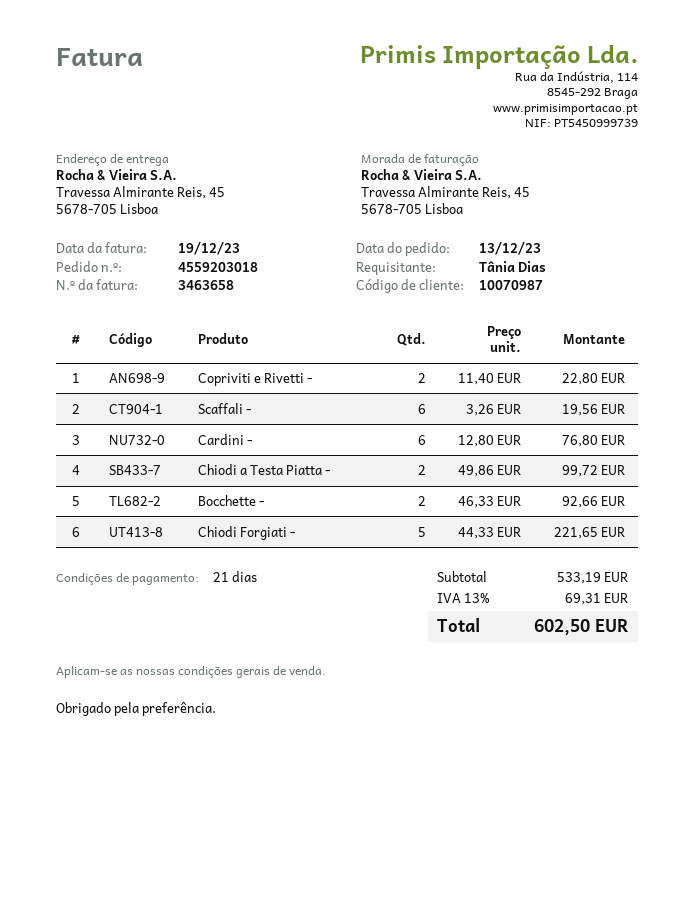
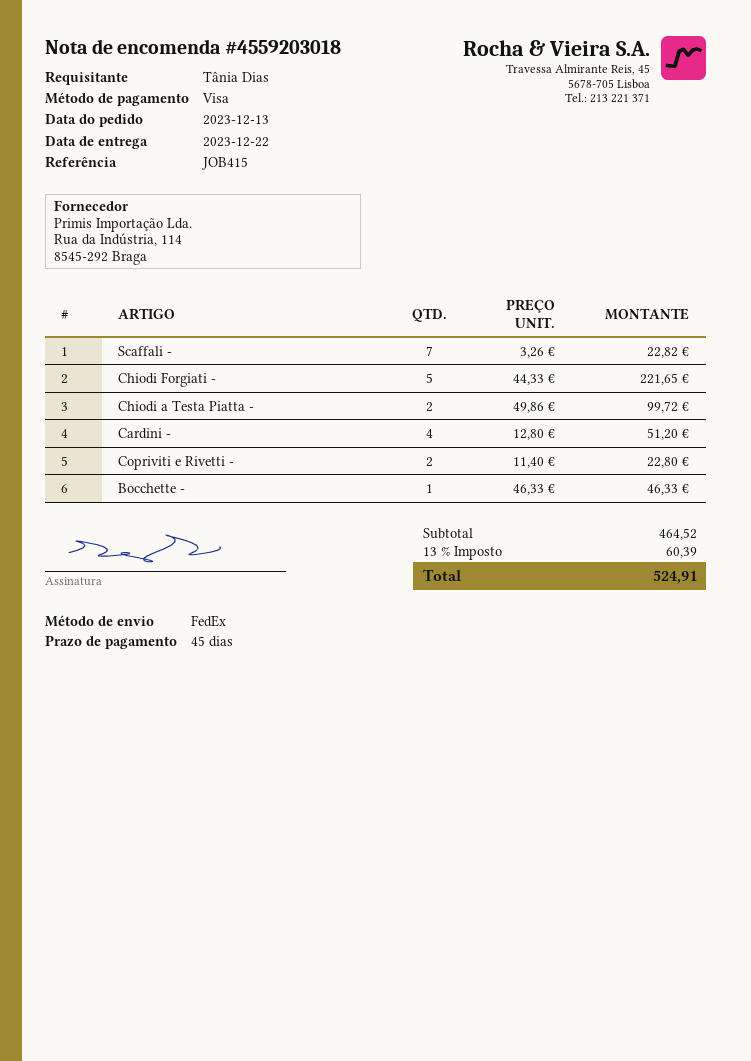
payment terms: 21 days -> 45 days
Scaffali -: 6 x 3.26 = 19.56 -> 7 x 3.26 = 22.82
Cardini -: 6 x 12.80 = 76.80 -> 4 x 12.80 = 51.20
Bocchette -: 2 x 46.33 = 92.66 -> 1 x 46.33 = 46.33
subtotal: 533.19 -> 464.52
tax: 13% = 69.31 -> 13% = 60.39
total: 602.50 -> 524.91

